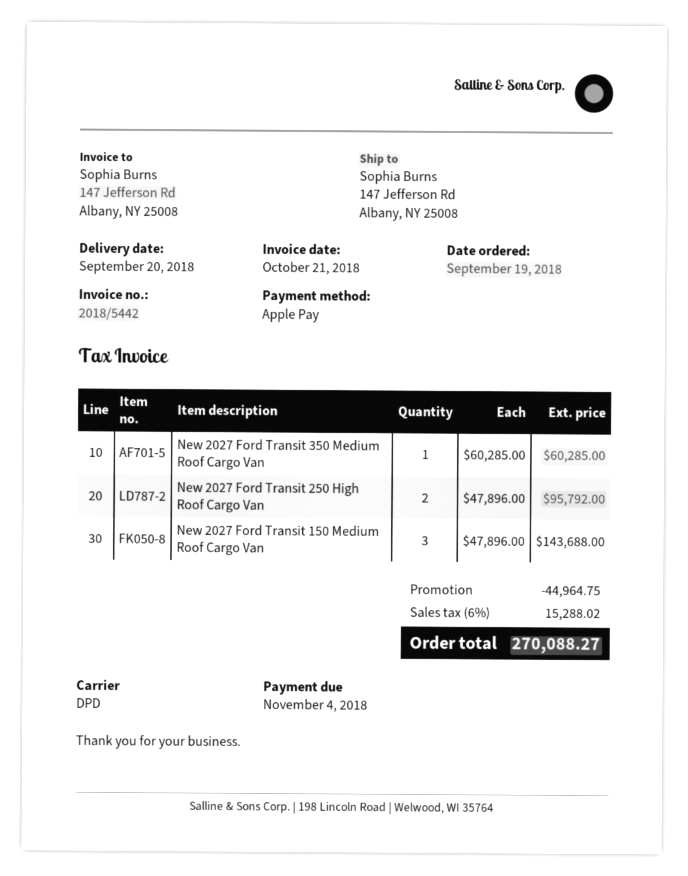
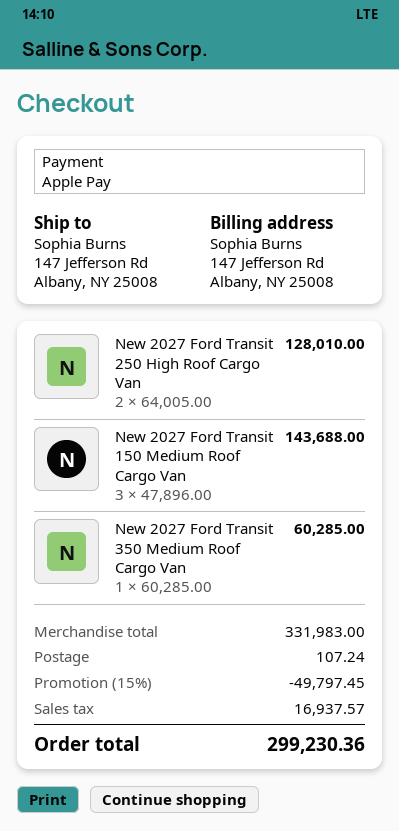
New 2027 Ford Transit 250 High Roof Cargo Van: 2 x 47896.00 = 95792.00 -> 2 x 64005.00 = 128010.00
discount: 44964.75 -> 49797.45
shipping: none -> 107.24
tax: 15288.02 -> 16937.57
total: 270088.27 -> 299230.36

